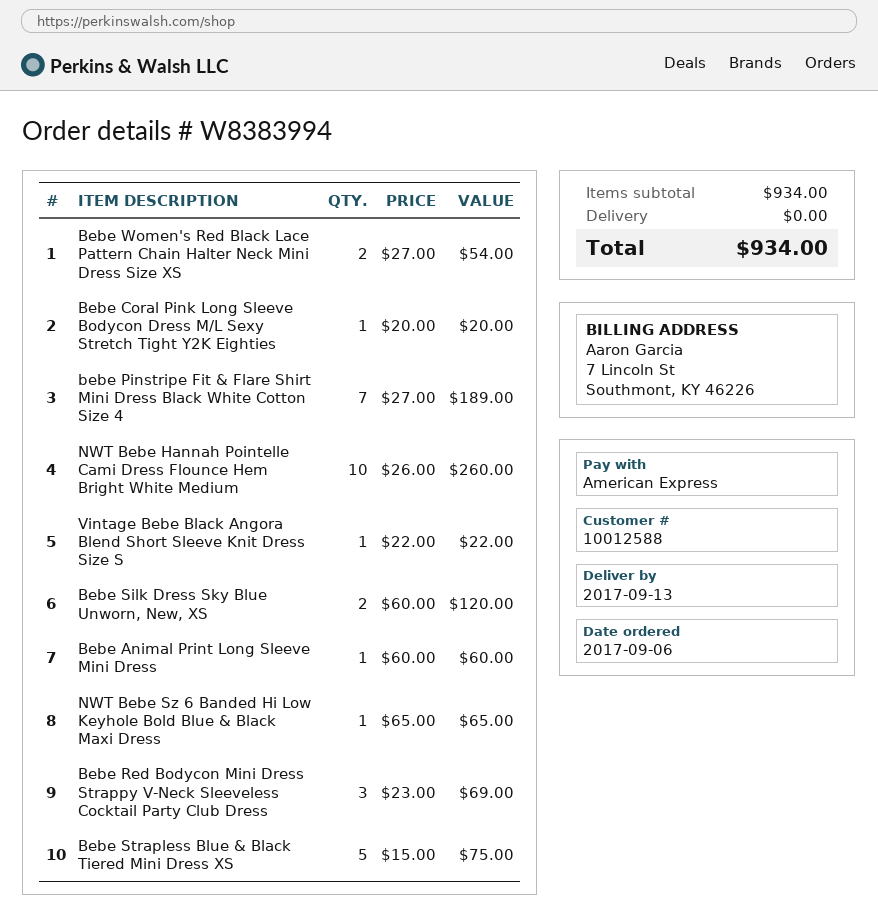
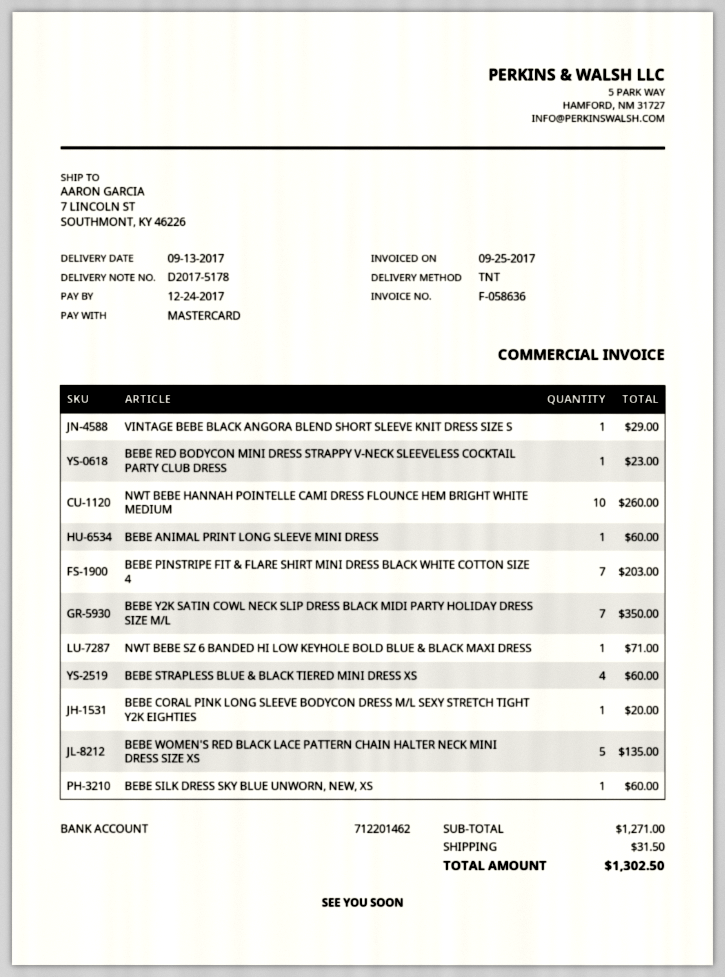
payment method: American Express -> Mastercard
Bebe Women's Red Black Lace Pattern Chain Halter Neck Mini Dress Size XS: 2 for 54.00 -> 5 for 135.00
bebe Pinstripe Fit & Flare Shirt Mini Dress Black White Cotton Size 4: 7 for 189.00 -> 7 for 203.00
Vintage Bebe Black Angora Blend Short Sleeve Knit Dress Size S: 1 for 22.00 -> 1 for 29.00
Bebe Silk Dress Sky Blue Unworn, New, XS: 2 for 120.00 -> 1 for 60.00
NWT Bebe Sz 6 Banded Hi Low Keyhole Bold Blue & Black Maxi Dress: 1 for 65.00 -> 1 for 71.00
Bebe Red Bodycon Mini Dress Strappy V-Neck Sleeveless Cocktail Party Club Dress: 3 for 69.00 -> 1 for 23.00
Bebe Strapless Blue & Black Tiered Mini Dress XS: 5 for 75.00 -> 4 for 60.00
BEBE Y2K SATIN COWL NECK SLIP DRESS BLACK MIDI PARTY HOLIDAY DRESS SIZE M/L: none -> 7 for 350.00
subtotal: 934.00 -> 1271.00
shipping: 0.00 -> 31.50
total: 934.00 -> 1302.50

